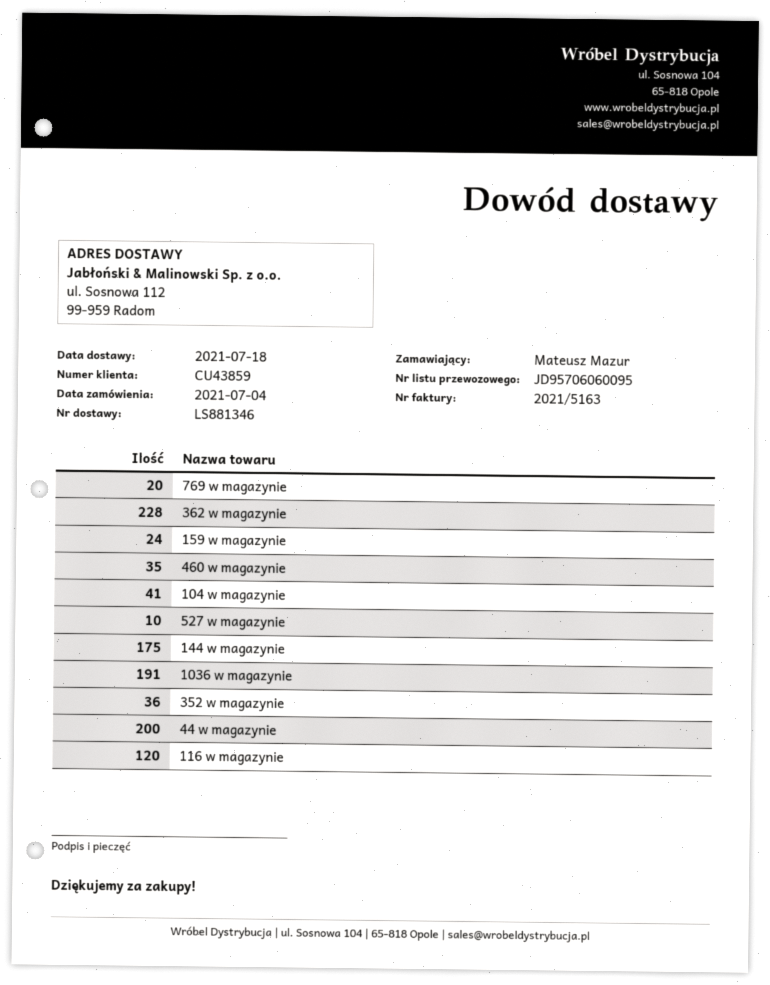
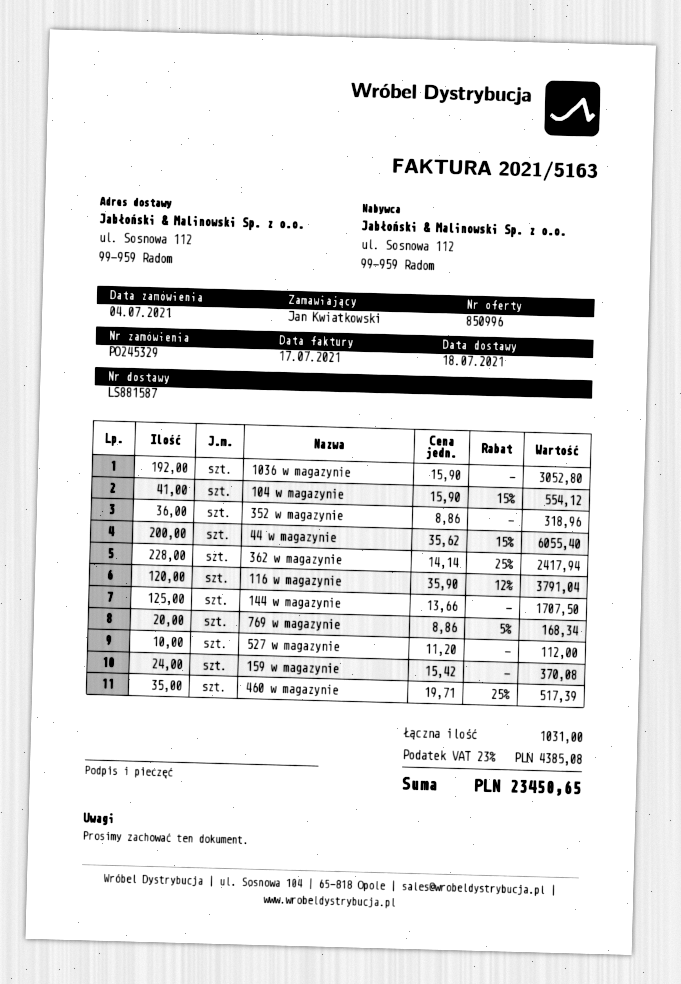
delivery note number: LS881346 -> LS881587
ordered by: Mateusz Mazur -> Jan Kwiatkowski
144 w magazynie: 175 -> 125
1036 w magazynie: 191 -> 192

